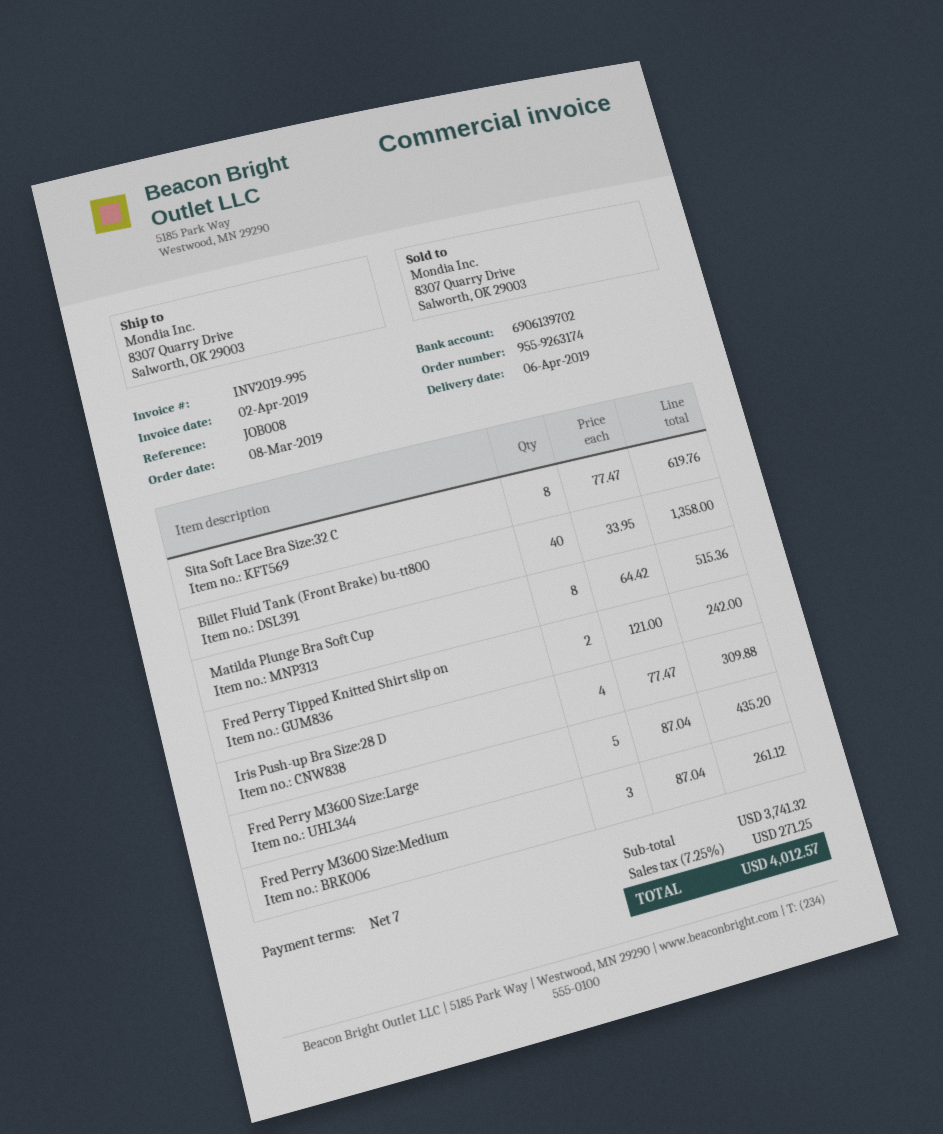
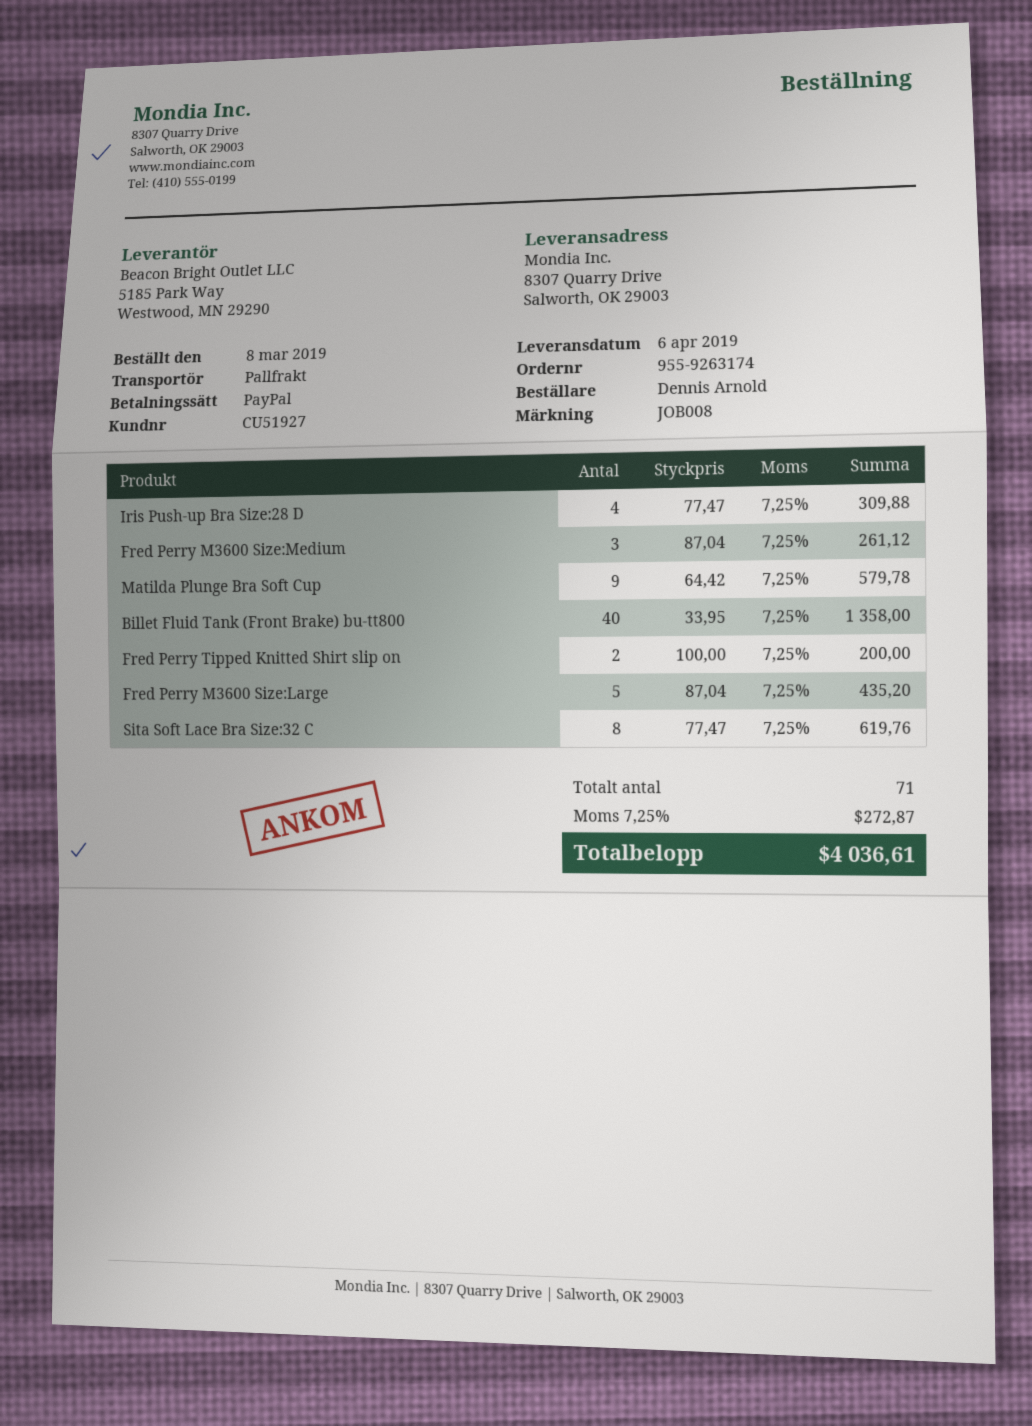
Matilda Plunge Bra Soft Cup: 8 x 64.42 = 515.36 -> 9 x 64.42 = 579.78
Fred Perry Tipped Knitted Shirt slip on: 2 x 121.00 = 242.00 -> 2 x 100.00 = 200.00
tax: 7.25% = 271.25 -> 7.25% = 272.87
total: 4012.57 -> 4036.61

